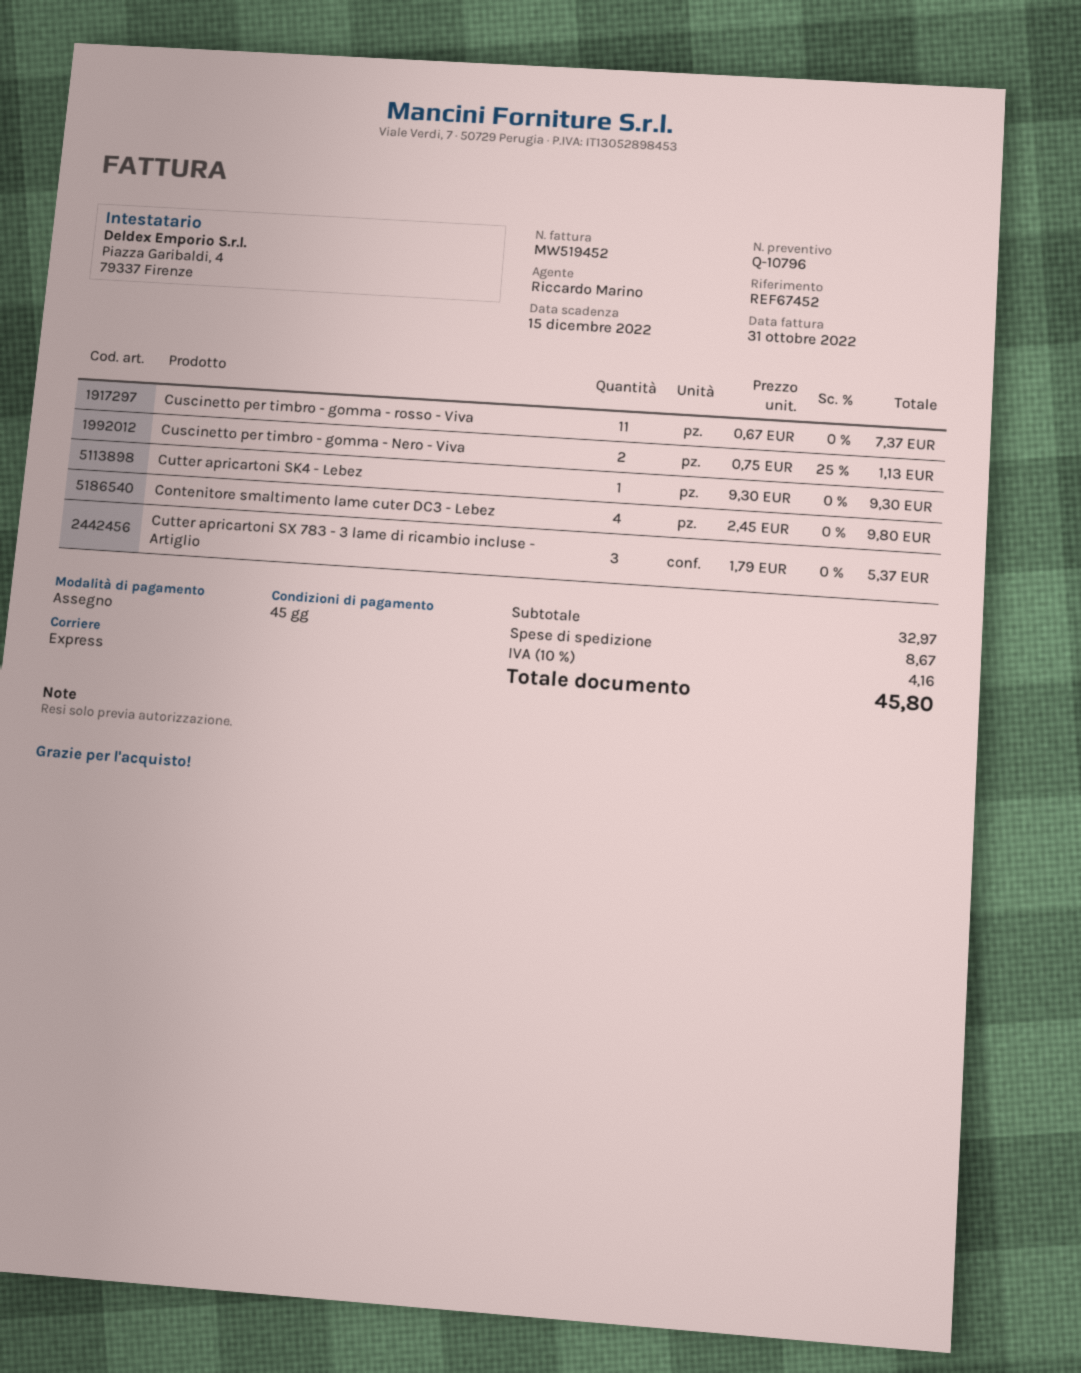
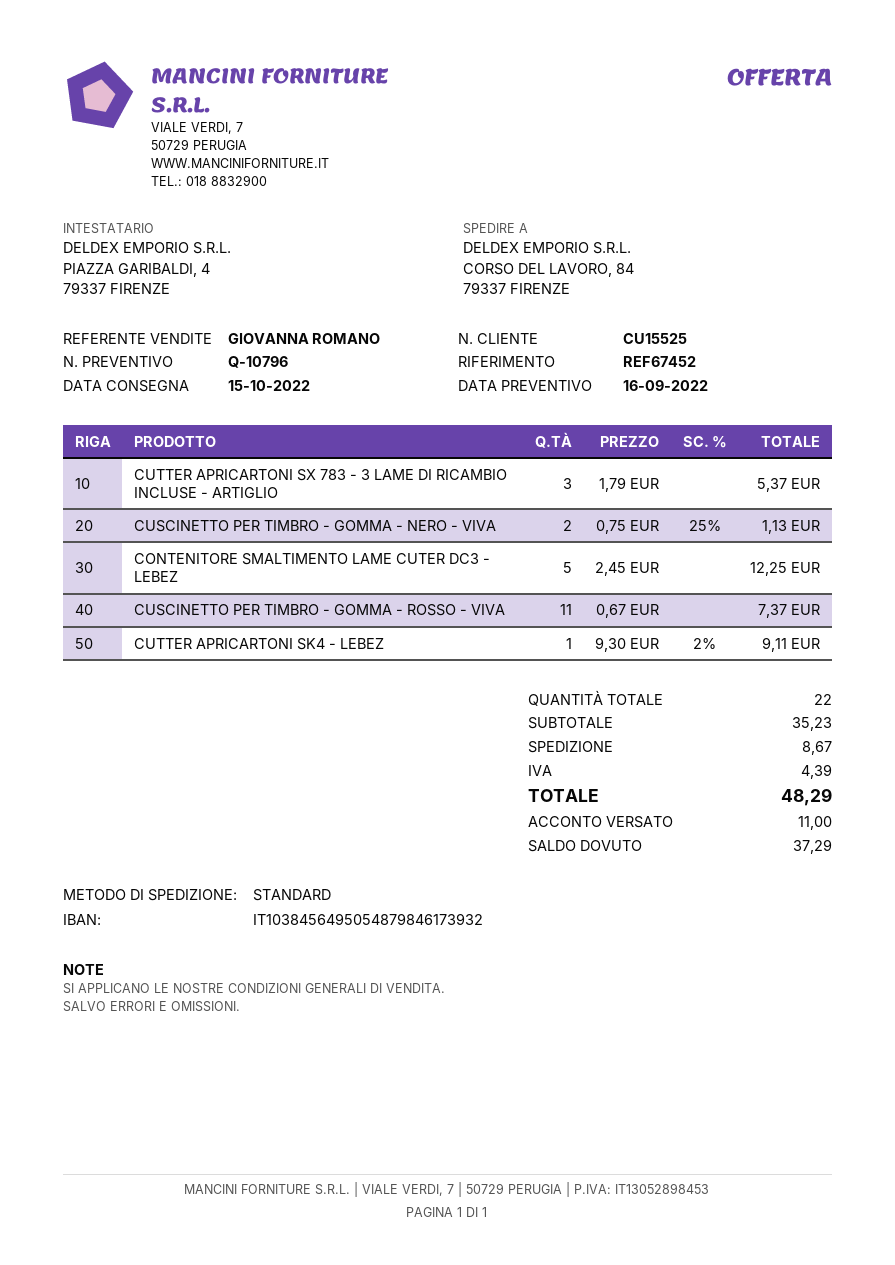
sales rep: Riccardo Marino -> GIOVANNA ROMANO
shipping method: express -> standard
Cutter apricartoni SK4 - Lebez: 1 x 9.30 = 9.30 -> 1 x 9.30 - 2% = 9.11
Contenitore smaltimento lame cuter DC3 - Lebez: 4 x 2.45 = 9.80 -> 5 x 2.45 = 12.25
subtotal: 32.97 -> 35.23
tax: 4.16 -> 4.39
total: 45.80 -> 48.29

